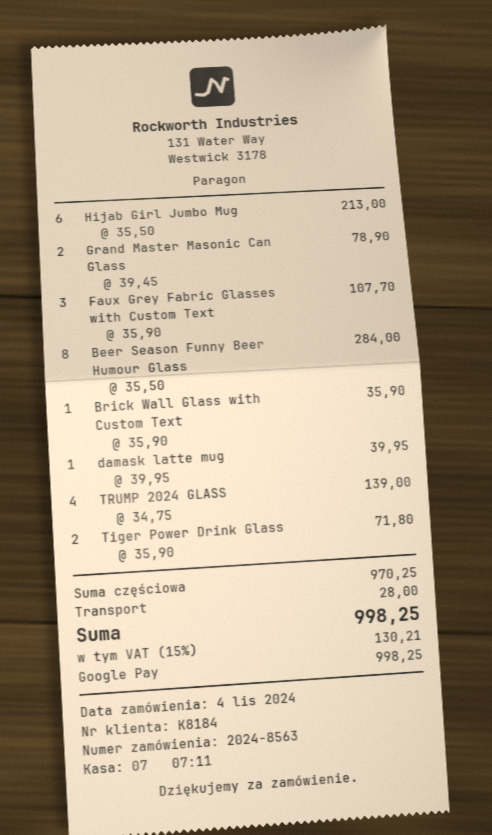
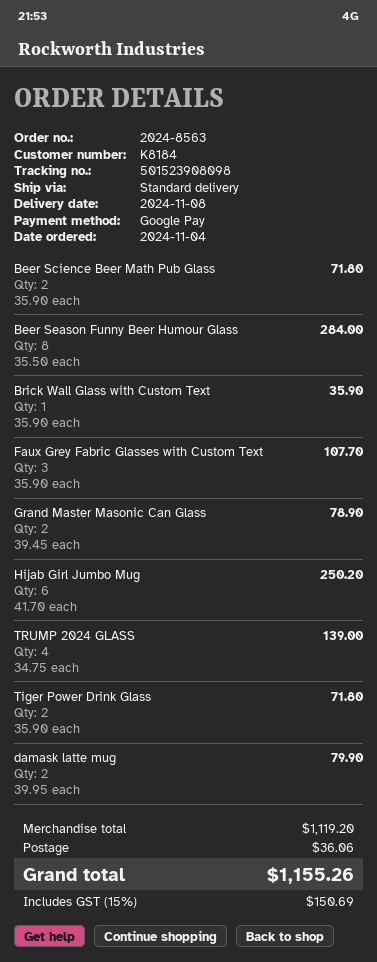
Hijab Girl Jumbo Mug: 6 x 35.50 = 213.00 -> 6 x 41.70 = 250.20
damask latte mug: 1 x 39.95 = 39.95 -> 2 x 39.95 = 79.90
Beer Science Beer Math Pub Glass: none -> 2 x 35.90 = 71.80
subtotal: 970.25 -> 1119.20
shipping: 28.00 -> 36.06
tax: 15% = 130.21 -> 15% = 150.69
total: 998.25 -> 1155.26

